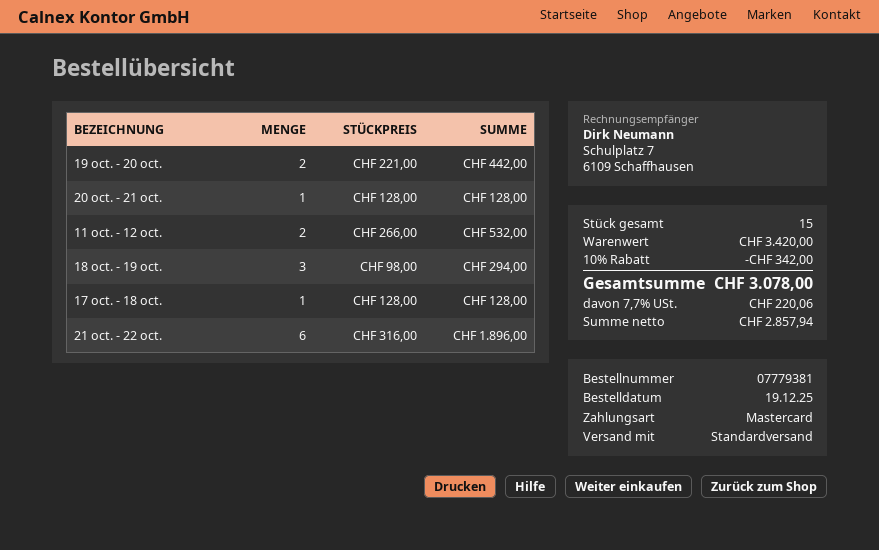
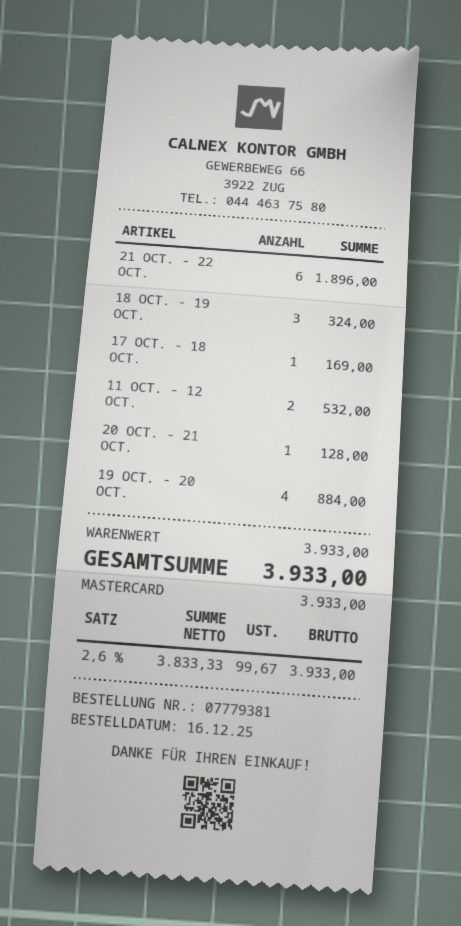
order date: 2025-12-19 -> 2025-12-16
19 oct. - 20 oct.: 2 for 442.00 -> 4 for 884.00
18 oct. - 19 oct.: 3 for 294.00 -> 3 for 324.00
17 oct. - 18 oct.: 1 for 128.00 -> 1 for 169.00
subtotal: 3420.00 -> 3933.00
discount: 10% = 342.00 -> none
net: 2857.94 -> 3833.33
tax: 7.7% = 220.06 -> 2.6% = 99.67
total: 3078.00 -> 3933.00

